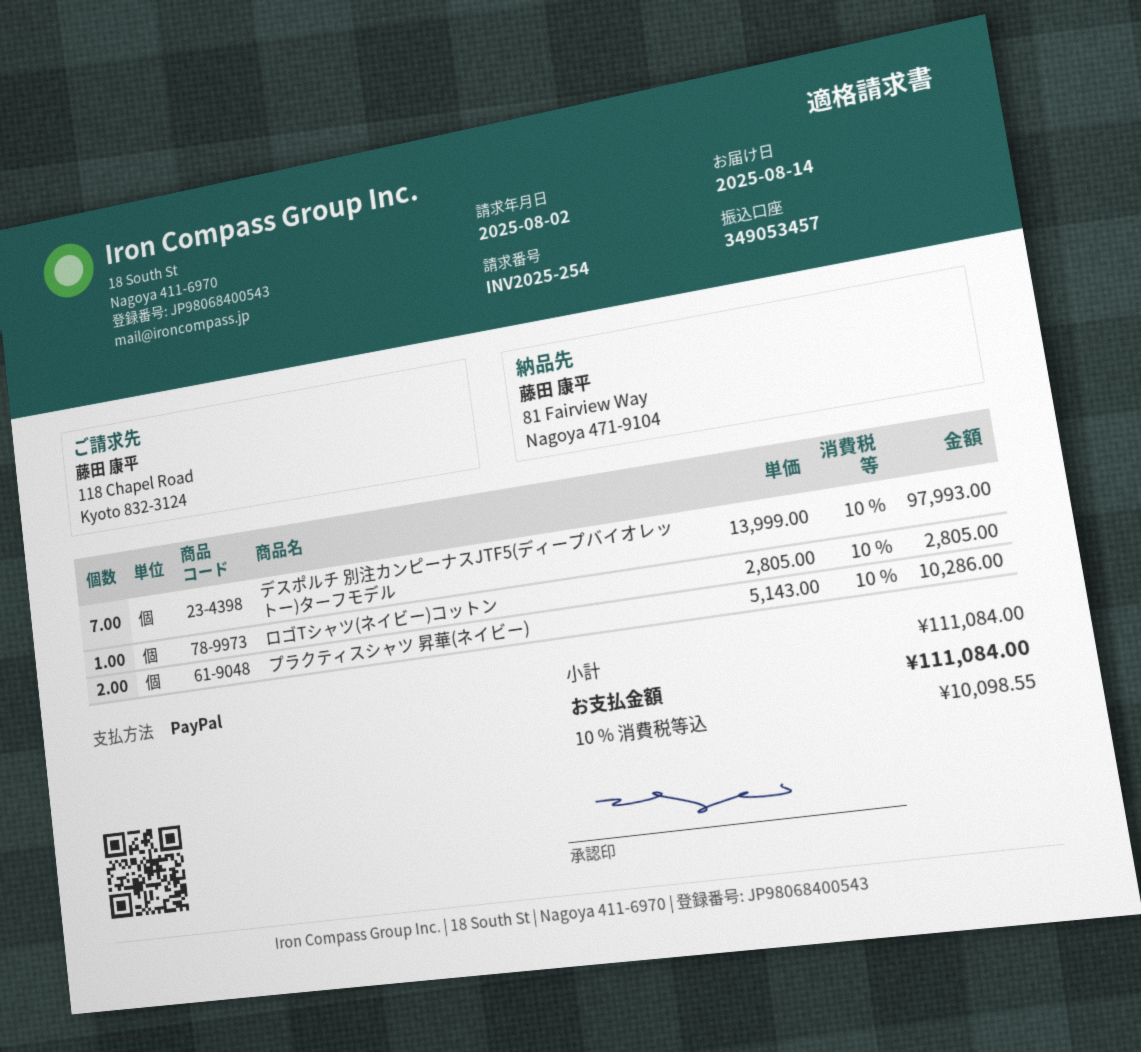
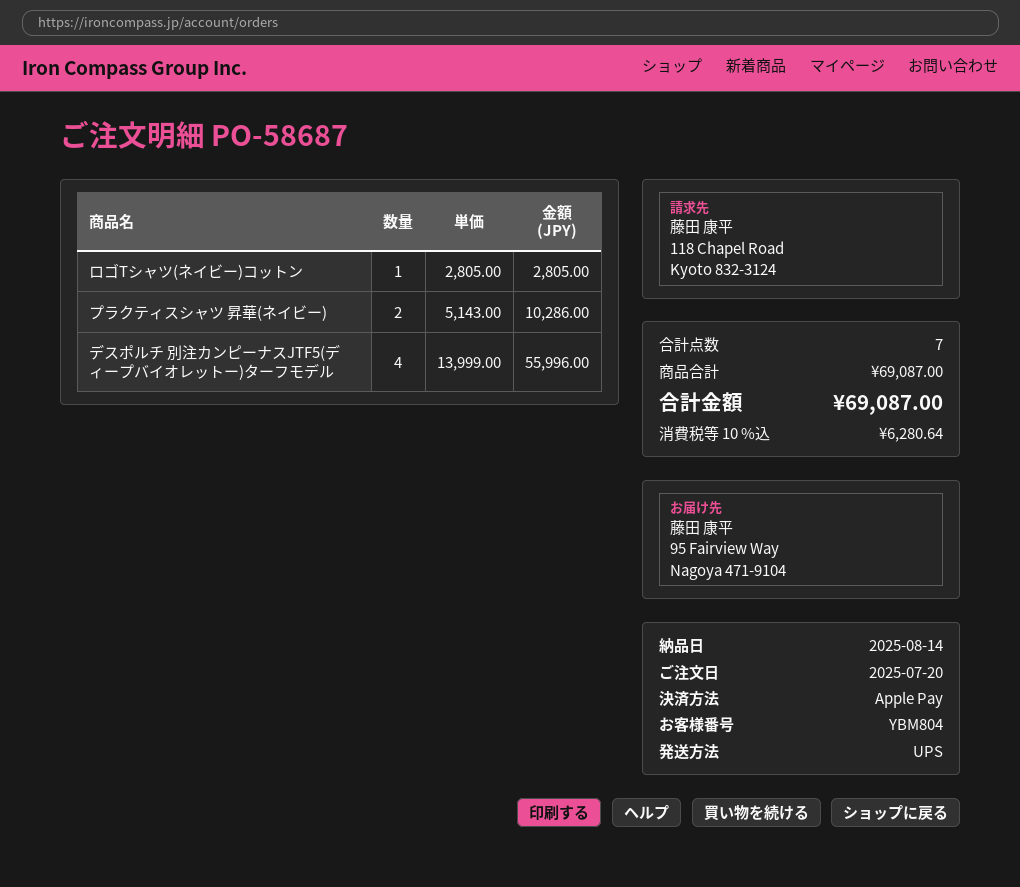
payment method: PayPal -> Apple Pay
ship to: 81 Fairview Way, Nagoya 471-9104 -> 95 Fairview Way, Nagoya 471-9104
デスポルチ 別注カンピーナスJTF5(ディープバイオレットー)ターフモデル: 7 x 13999.00 = 97993.00 -> 4 x 13999.00 = 55996.00
subtotal: 111084.00 -> 69087.00
tax: 10% = 10098.55 -> 10% = 6280.64
total: 111084.00 -> 69087.00

